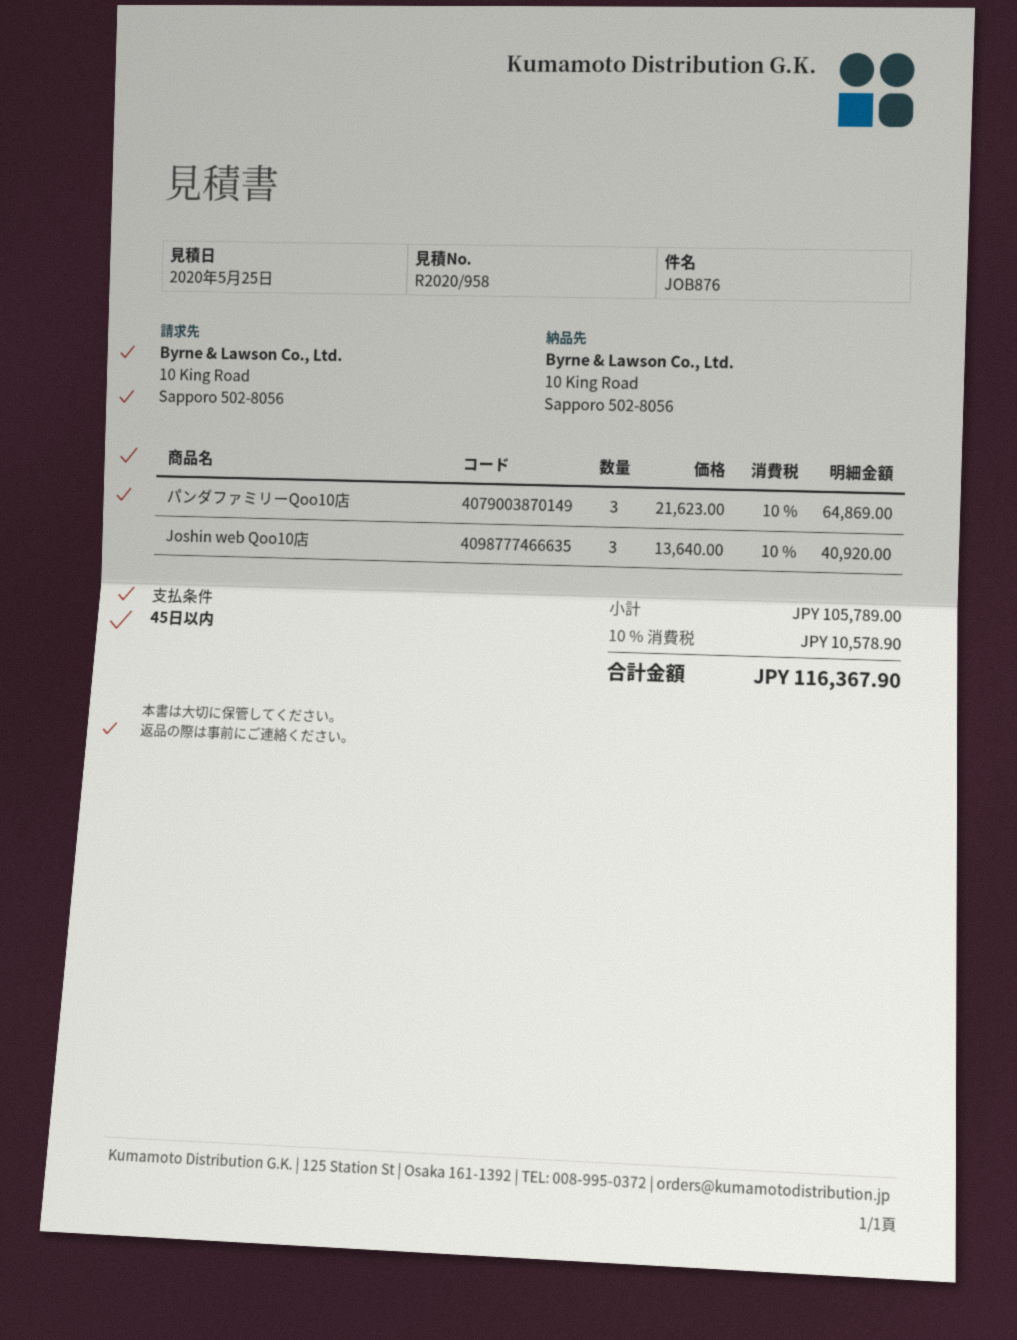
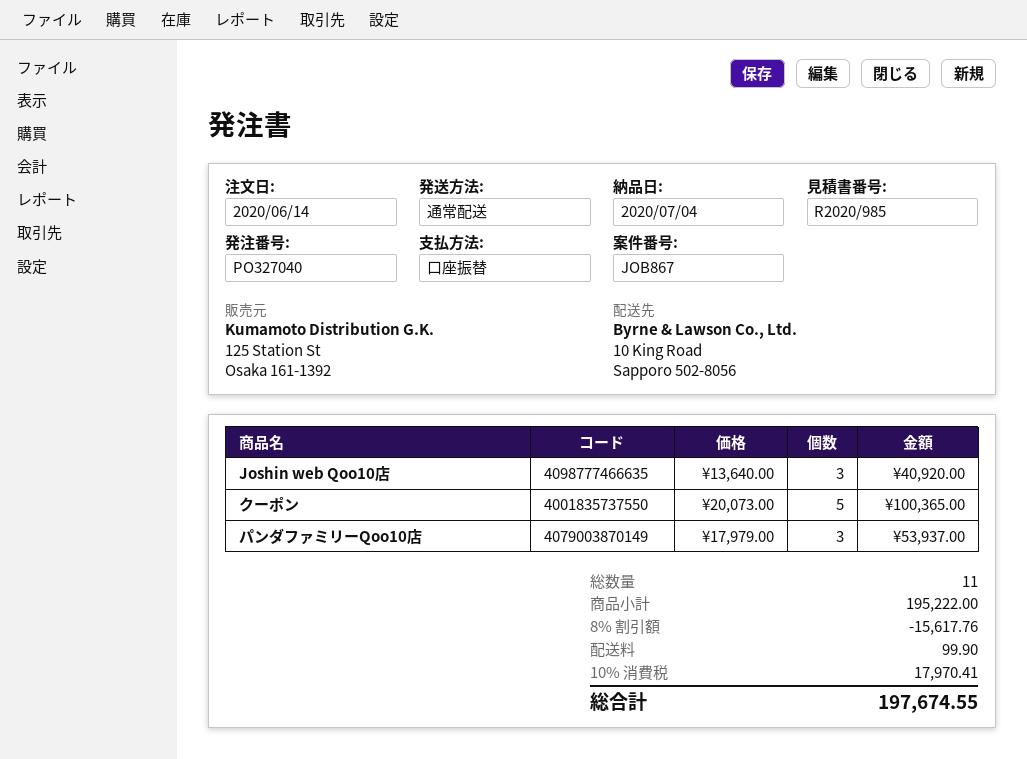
quote number: R2020/958 -> R2020/985
reference: JOB876 -> JOB867
パンダファミリーQoo10店: 3 x 21623.00 = 64869.00 -> 3 x 17979.00 = 53937.00
クーポン: none -> 5 x 20073.00 = 100365.00
subtotal: 105789.00 -> 195222.00
discount: none -> 8% = 15617.76
shipping: none -> 99.90
tax: 10% = 10578.90 -> 10% = 17970.41
total: 116367.90 -> 197674.55

